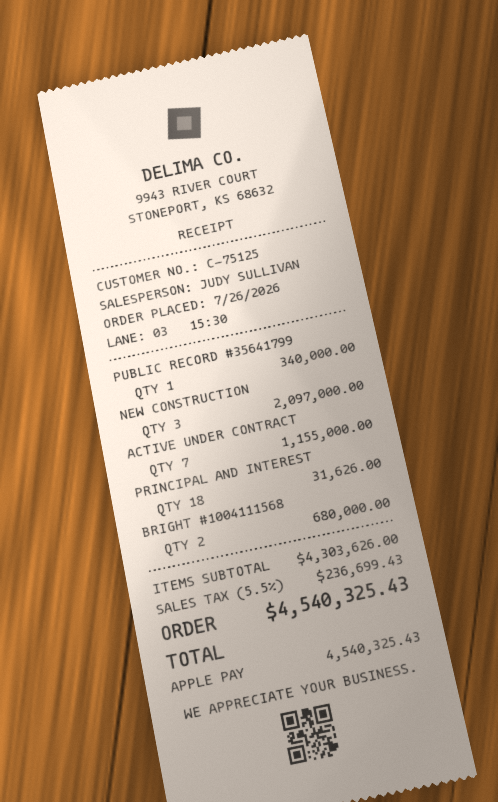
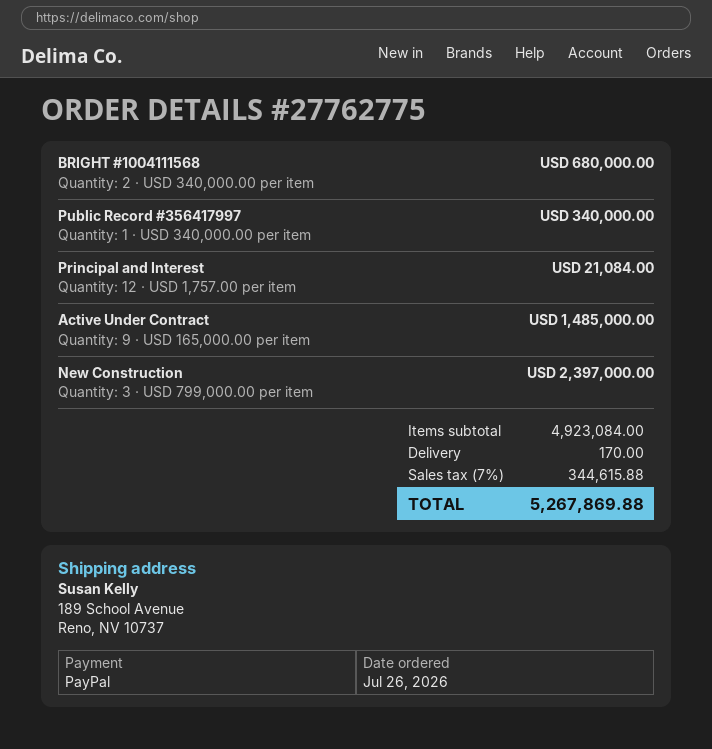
payment method: Apple Pay -> PayPal
NEW CONSTRUCTION: 3 for 2097000.00 -> 3 for 2397000.00
ACTIVE UNDER CONTRACT: 7 for 1155000.00 -> 9 for 1485000.00
PRINCIPAL AND INTEREST: 18 for 31626.00 -> 12 for 21084.00
subtotal: 4303626.00 -> 4923084.00
shipping: none -> 170.00
tax: 5.5% = 236699.43 -> 7% = 344615.88
total: 4540325.43 -> 5267869.88

